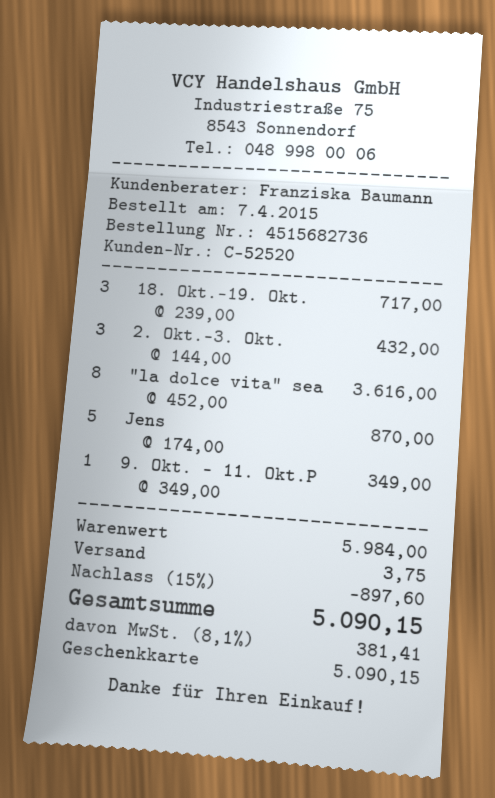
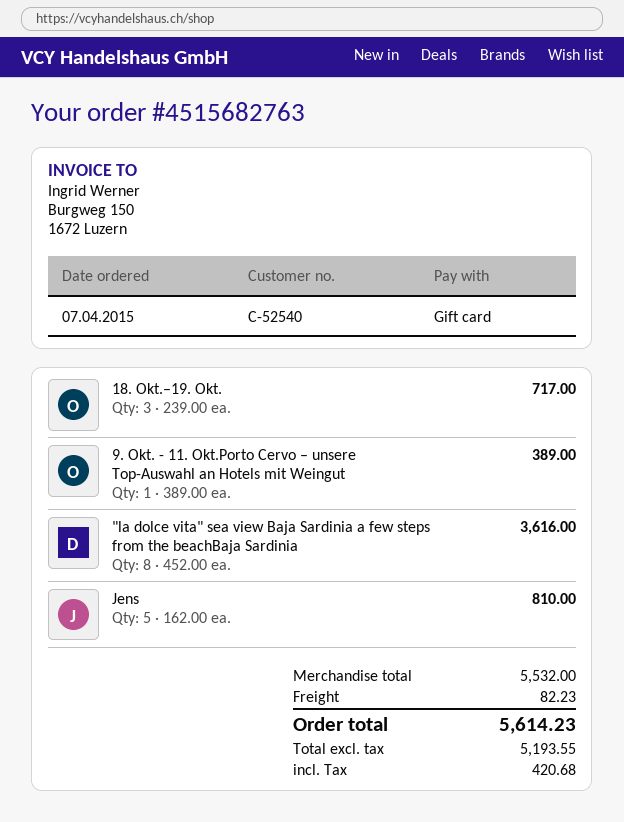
order number: 4515682736 -> 4515682763
customer number: C-52520 -> C-52540
2. Okt.–3. Okt.: 3 x 144.00 = 432.00 -> none
Jens: 5 x 174.00 = 870.00 -> 5 x 162.00 = 810.00
9. Okt. - 11. Okt.P: 1 x 349.00 = 349.00 -> 1 x 389.00 = 389.00
subtotal: 5984.00 -> 5532.00
discount: 15% = 897.60 -> none
shipping: 3.75 -> 82.23
tax: 381.41 -> 420.68
total: 5090.15 -> 5614.23

